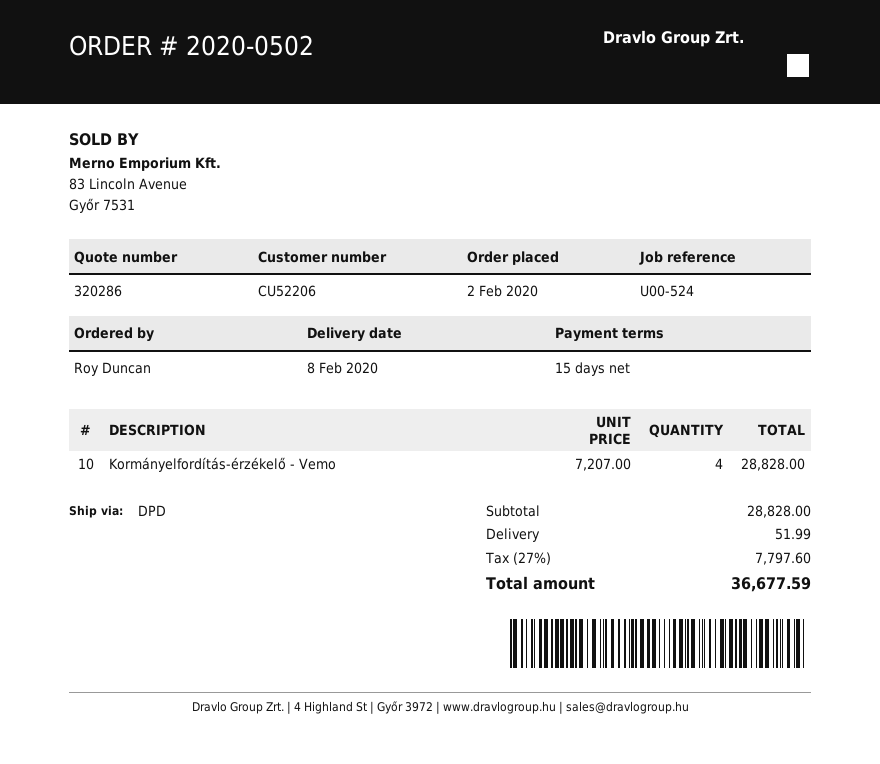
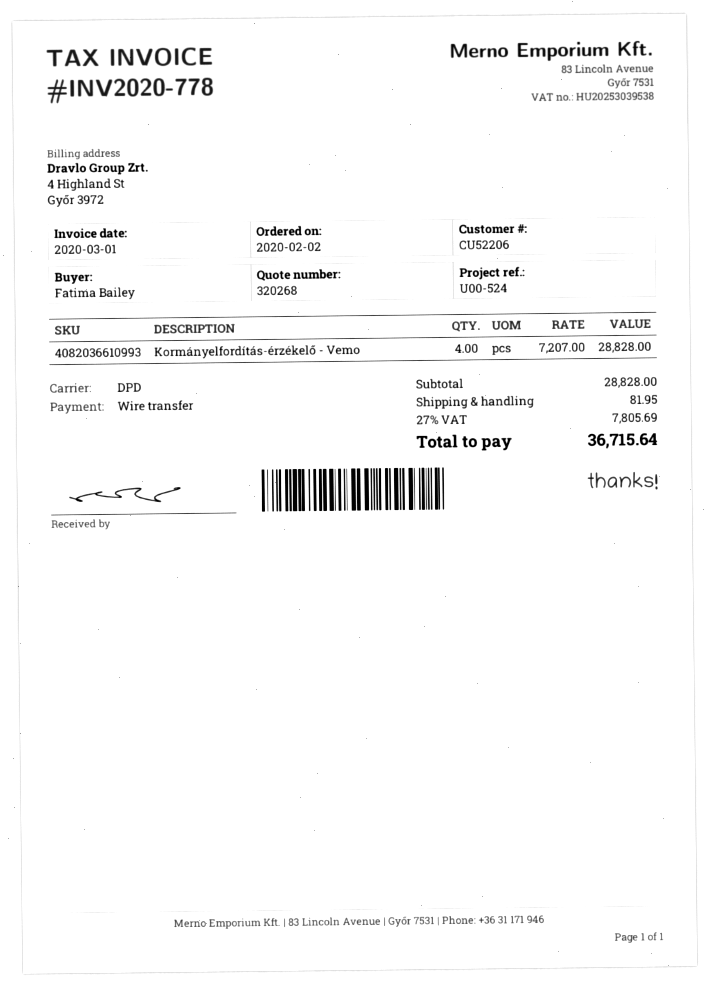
quote number: 320286 -> 320268
ordered by: Roy Duncan -> Fatima Bailey
shipping: 51.99 -> 81.95
tax: 27% = 7797.60 -> 27% = 7805.69
total: 36677.59 -> 36715.64

